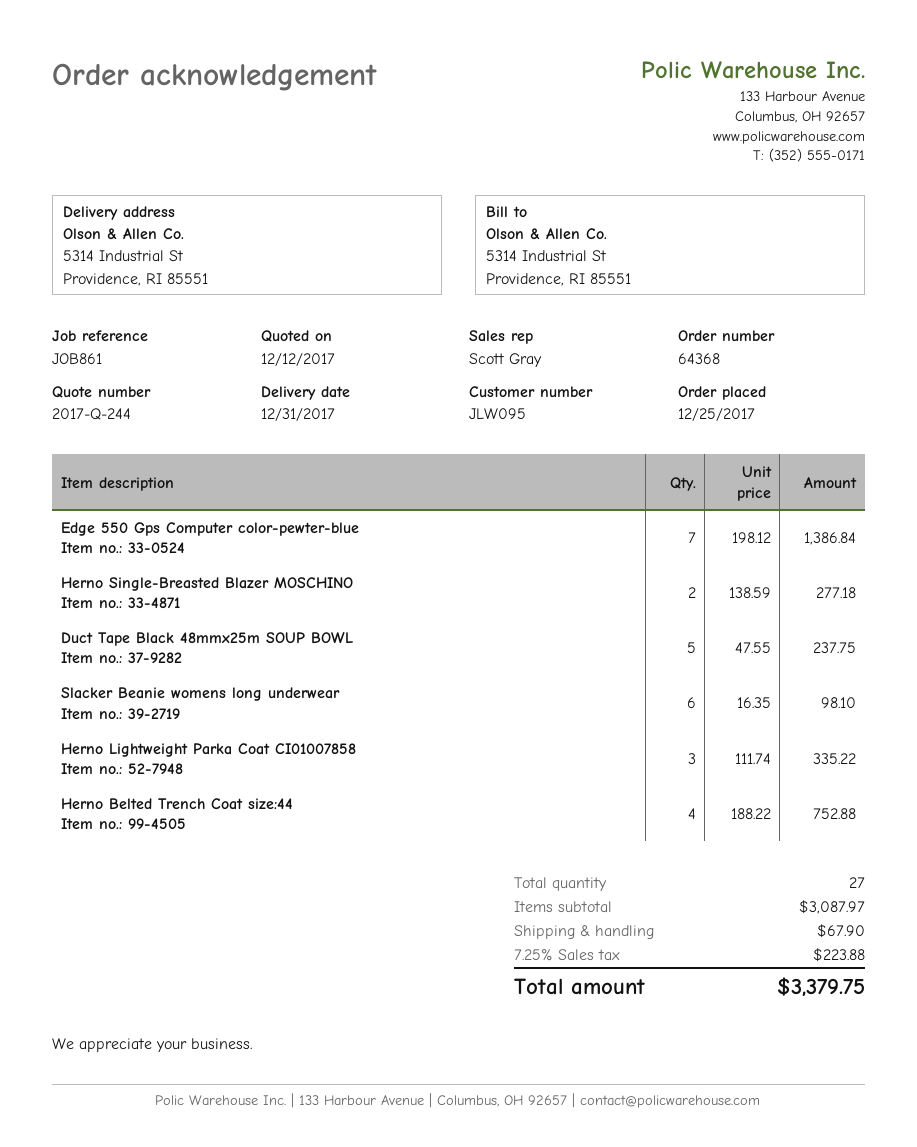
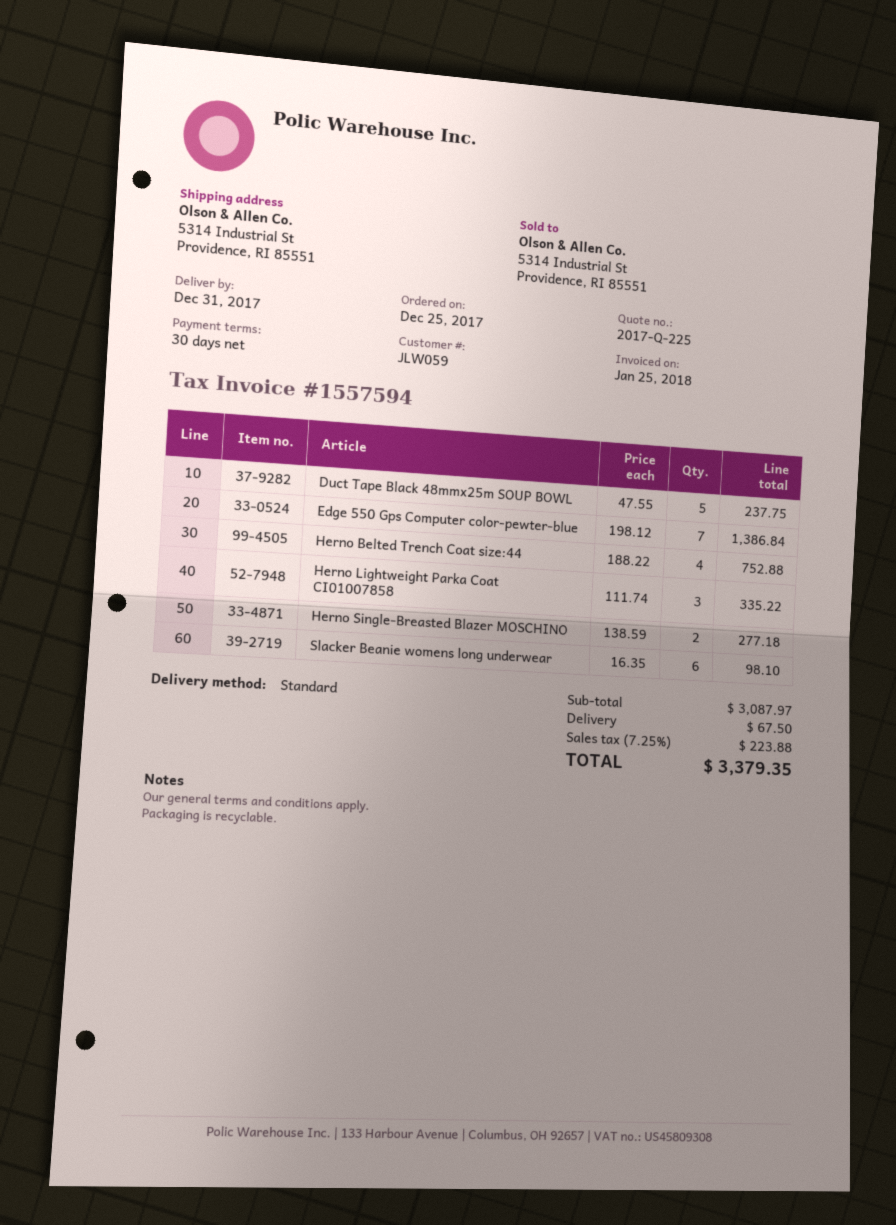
quote number: 2017-Q-244 -> 2017-Q-225
customer number: JLW095 -> JLW059
shipping: 67.90 -> 67.50
total: 3379.75 -> 3379.35

